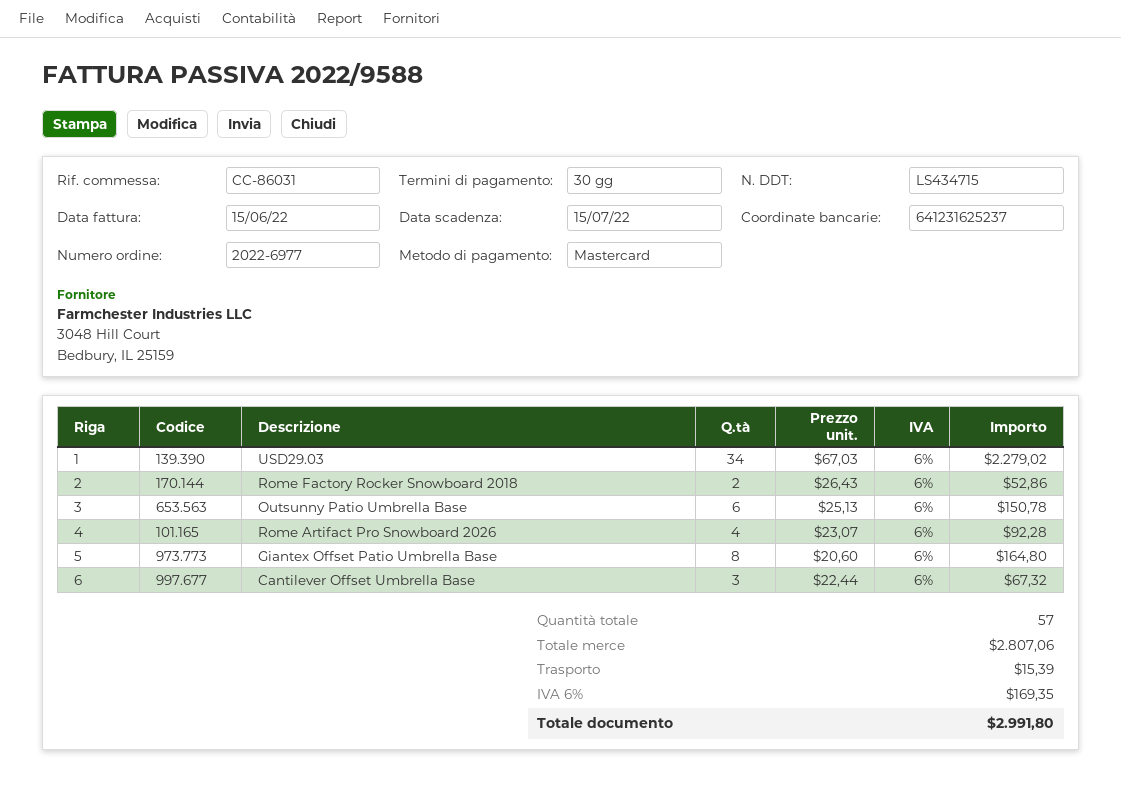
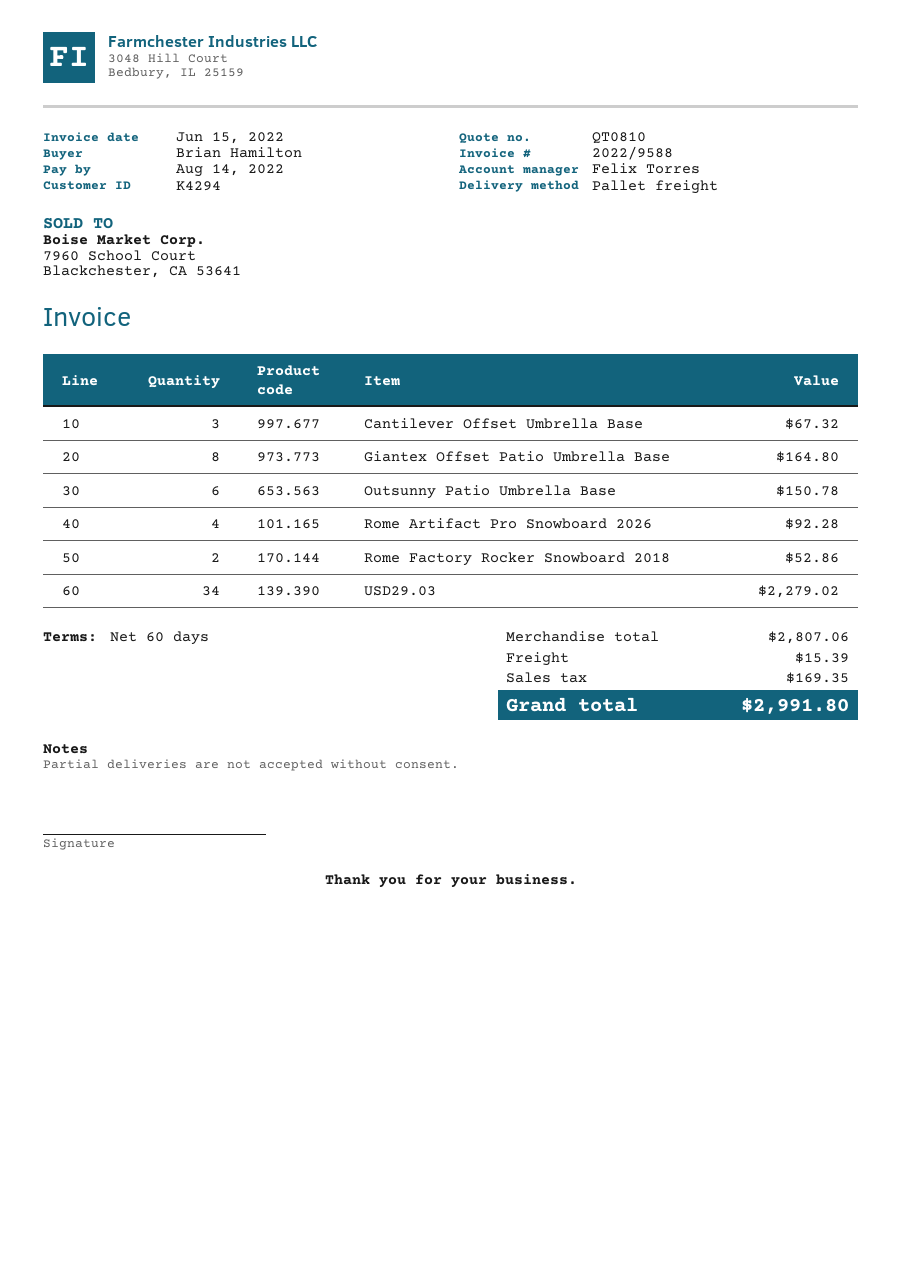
payment terms: 30 days -> 60 days
due date: 2022-07-15 -> 2022-08-14

